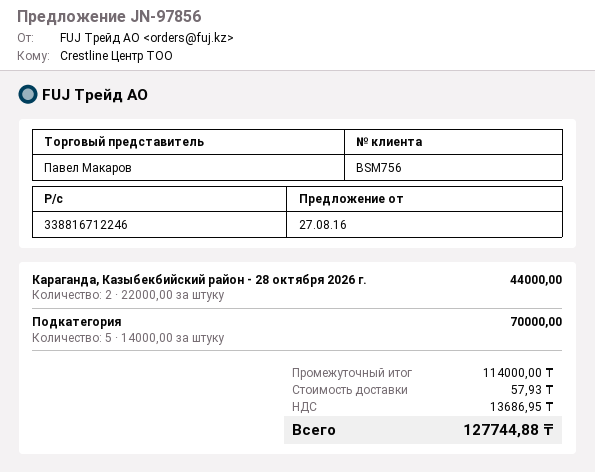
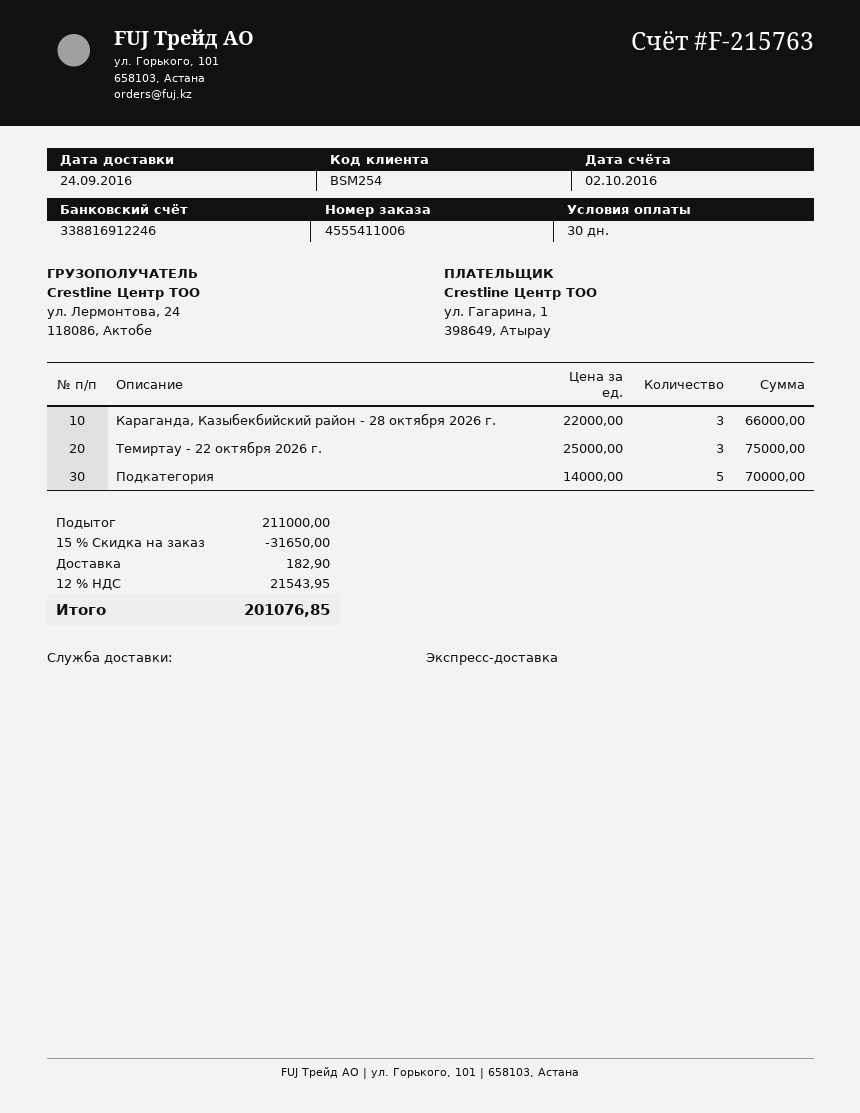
customer number: BSM756 -> BSM254
bank account: 338816712246 -> 338816912246
Караганда, Казыбекбийский район - 28 октября 2026 г.: 2 x 22000.00 = 44000.00 -> 3 x 22000.00 = 66000.00
Темиртау - 22 октября 2026 г.: none -> 3 x 25000.00 = 75000.00
subtotal: 114000.00 -> 211000.00
discount: none -> 15% = 31650.00
shipping: 57.93 -> 182.90
tax: 13686.95 -> 21543.95
total: 127744.88 -> 201076.85

